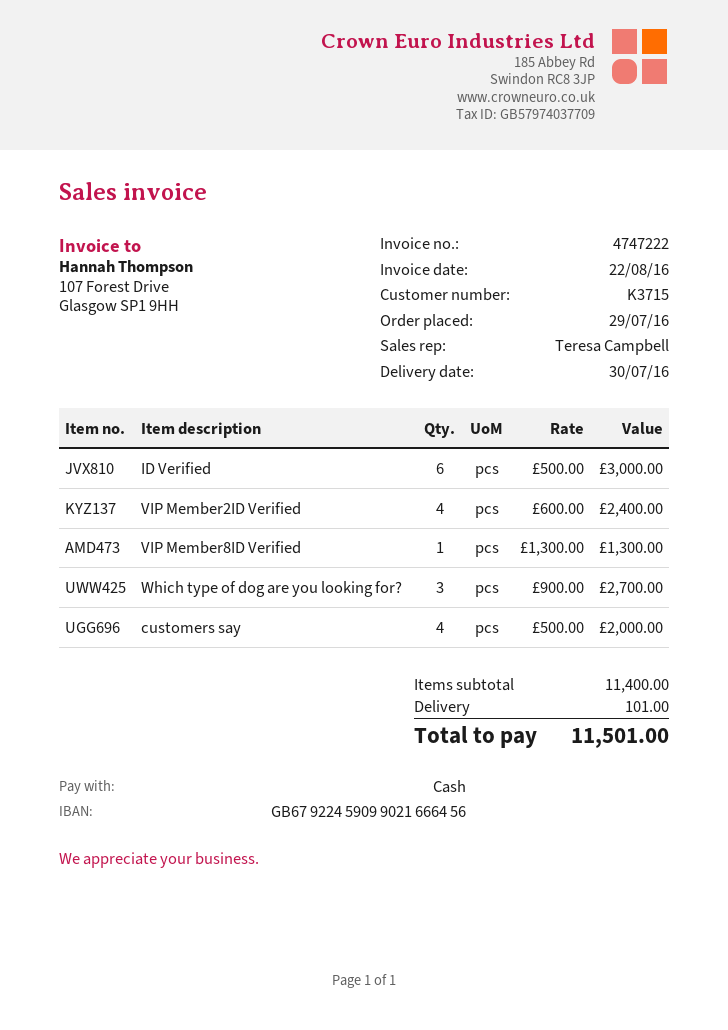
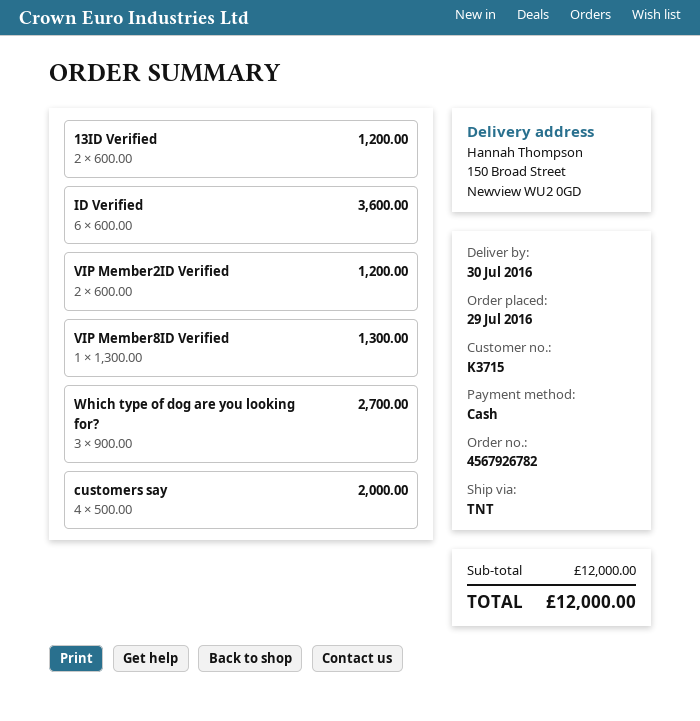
ID Verified: 6 x 500.00 = 3000.00 -> 6 x 600.00 = 3600.00
VIP Member2ID Verified: 4 x 600.00 = 2400.00 -> 2 x 600.00 = 1200.00
13ID Verified: none -> 2 x 600.00 = 1200.00
subtotal: 11400.00 -> 12000.00
shipping: 101.00 -> none
total: 11501.00 -> 12000.00

